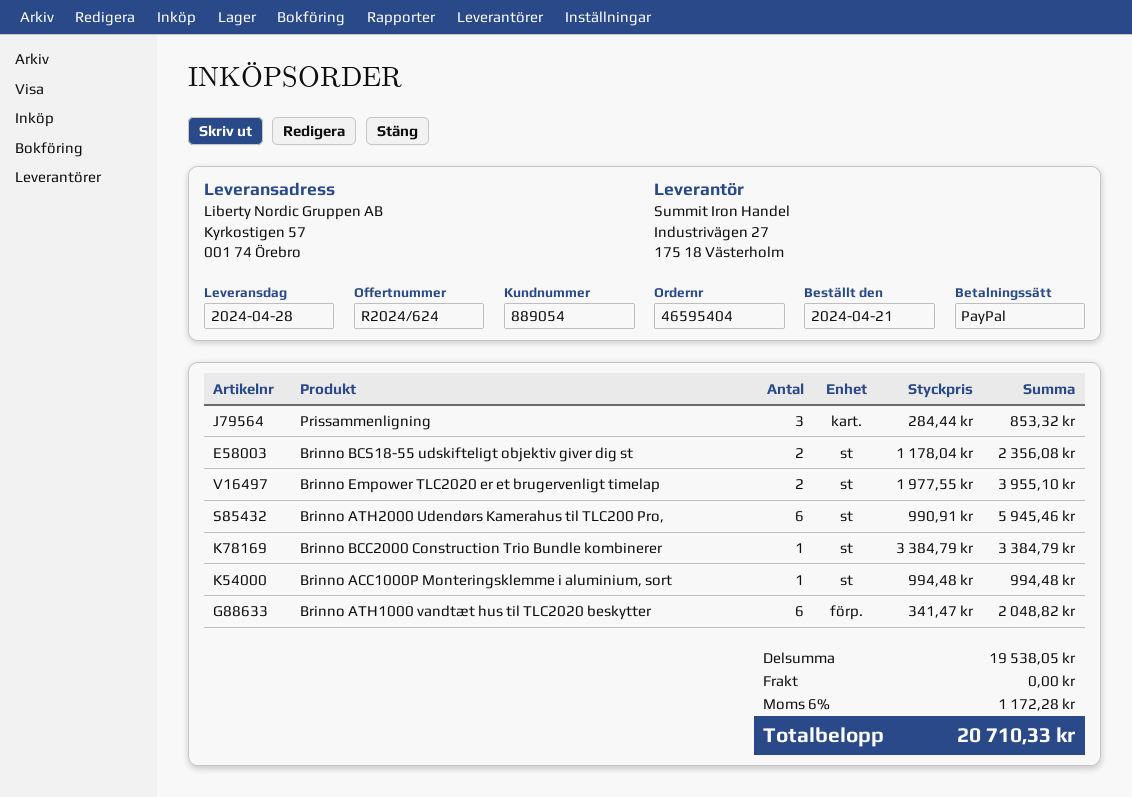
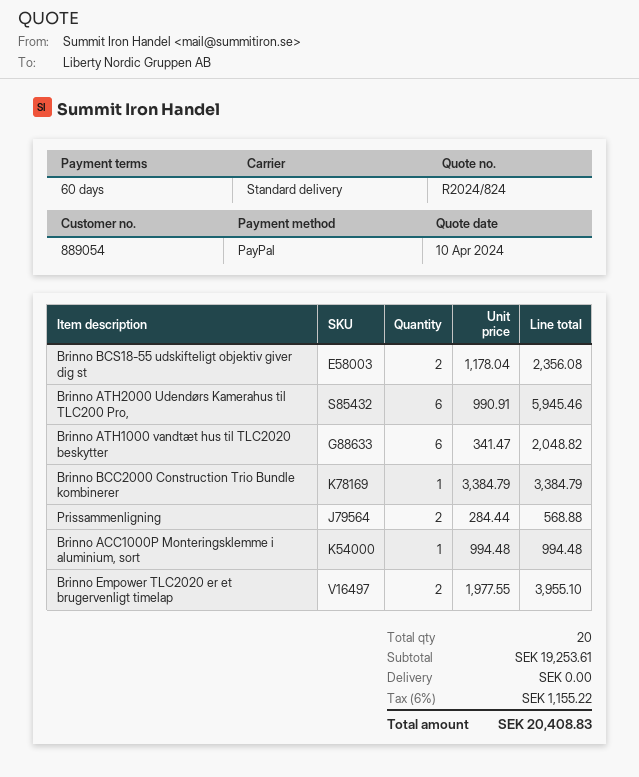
quote number: R2024/624 -> R2024/824
Prissammenligning: 3 x 284.44 = 853.32 -> 2 x 284.44 = 568.88
subtotal: 19538.05 -> 19253.61
tax: 6% = 1172.28 -> 6% = 1155.22
total: 20710.33 -> 20408.83

